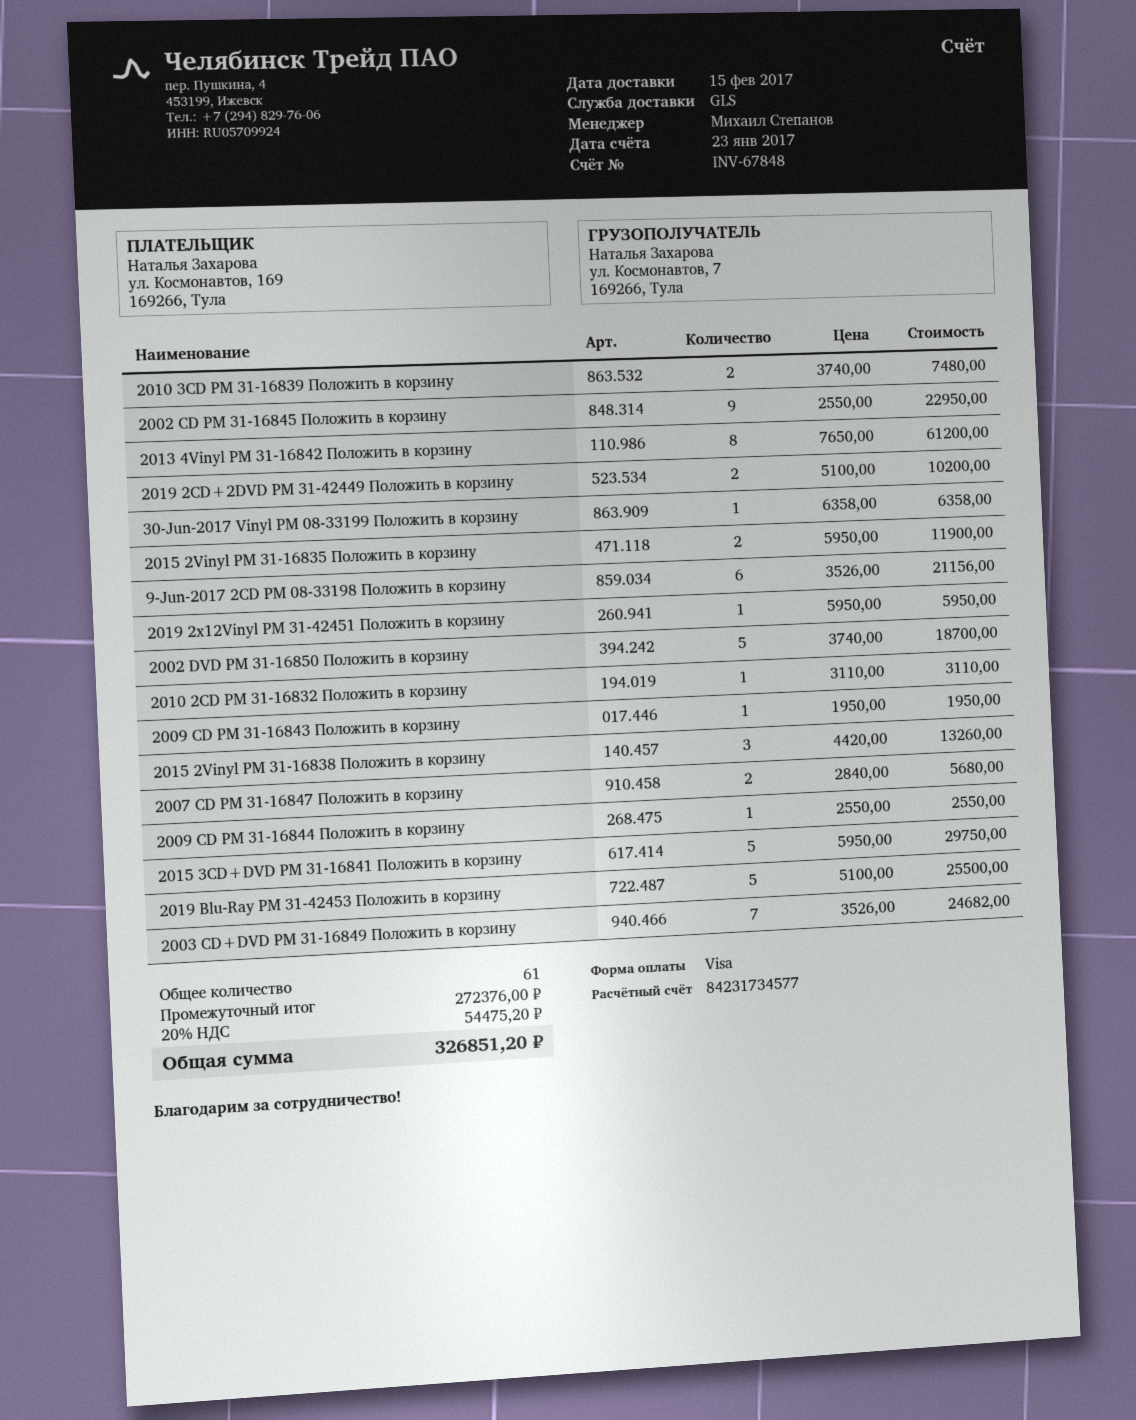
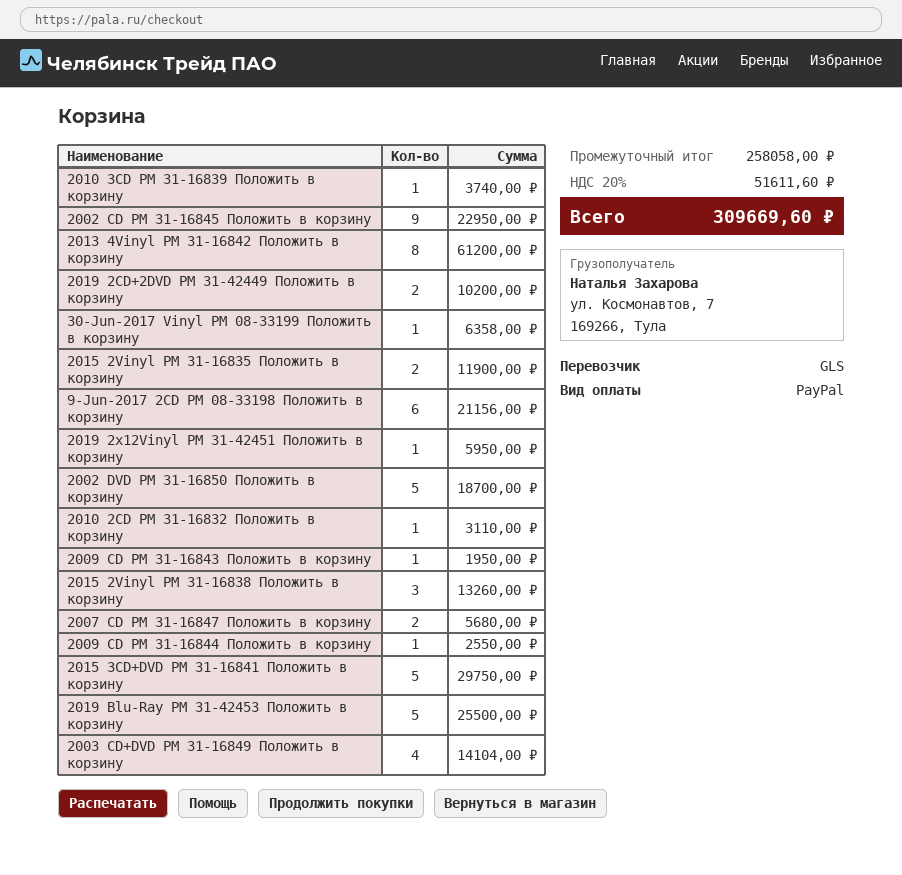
payment method: Visa -> PayPal
2010 3CD PM 31-16839 Положить в корзину: 2 for 7480.00 -> 1 for 3740.00
2003 CD+DVD PM 31-16849 Положить в корзину: 7 for 24682.00 -> 4 for 14104.00
subtotal: 272376.00 -> 258058.00
tax: 20% = 54475.20 -> 20% = 51611.60
total: 326851.20 -> 309669.60

